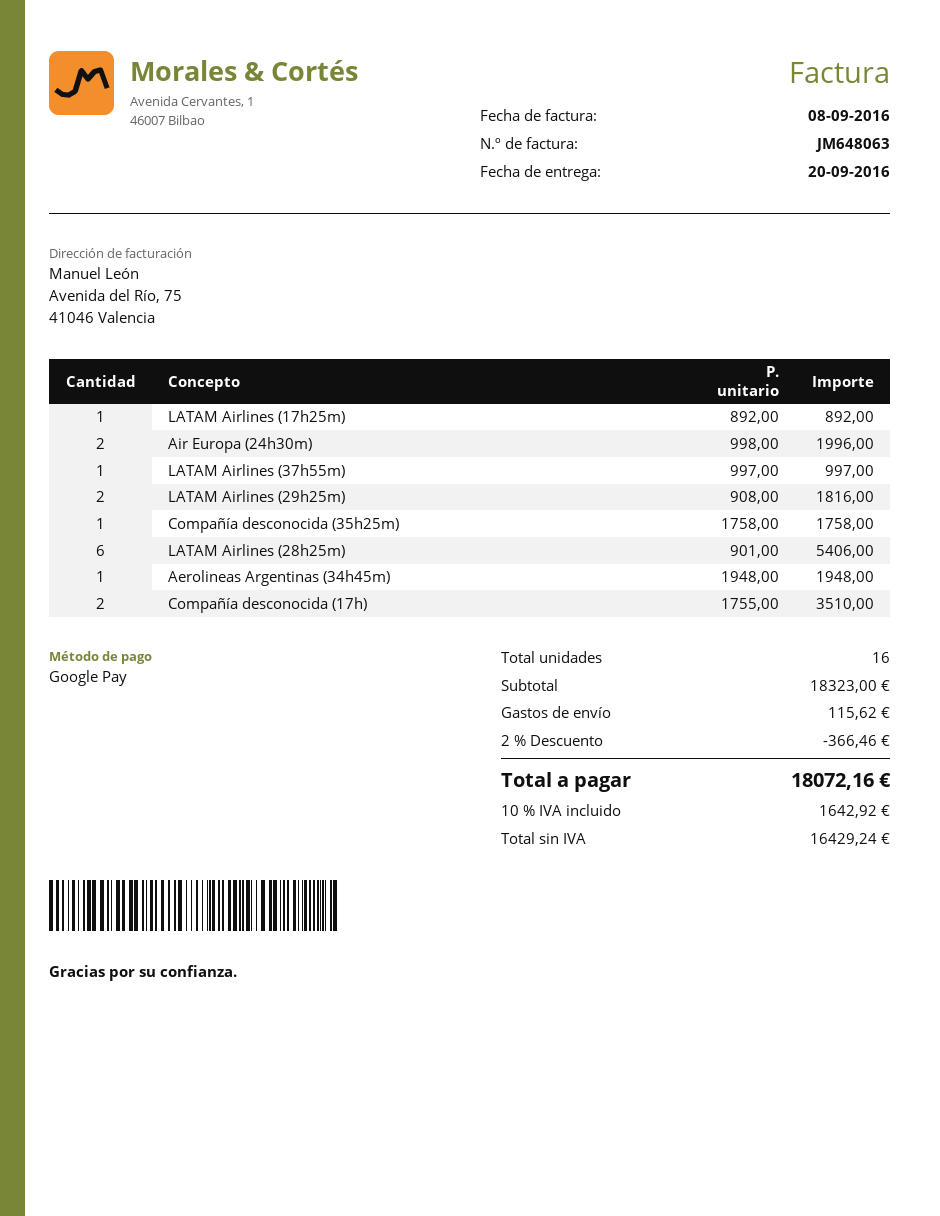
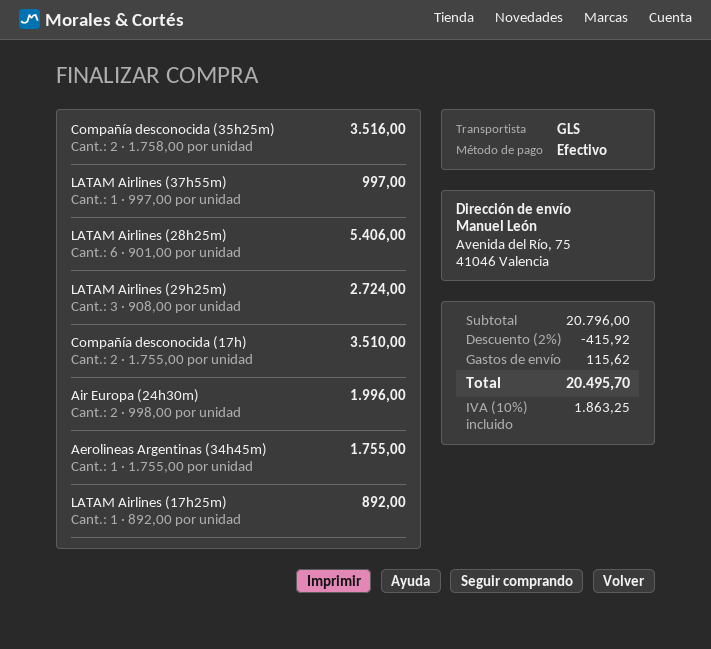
payment method: Google Pay -> cash
LATAM Airlines (29h25m): 2 x 908.00 = 1816.00 -> 3 x 908.00 = 2724.00
Compañía desconocida (35h25m): 1 x 1758.00 = 1758.00 -> 2 x 1758.00 = 3516.00
Aerolineas Argentinas (34h45m): 1 x 1948.00 = 1948.00 -> 1 x 1755.00 = 1755.00
subtotal: 18323.00 -> 20796.00
discount: 2% = 366.46 -> 2% = 415.92
tax: 10% = 1642.92 -> 10% = 1863.25
total: 18072.16 -> 20495.70

